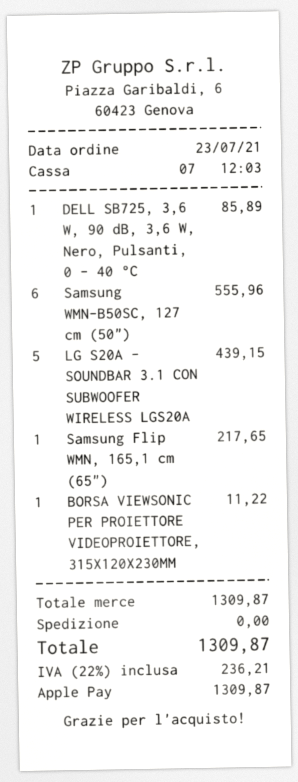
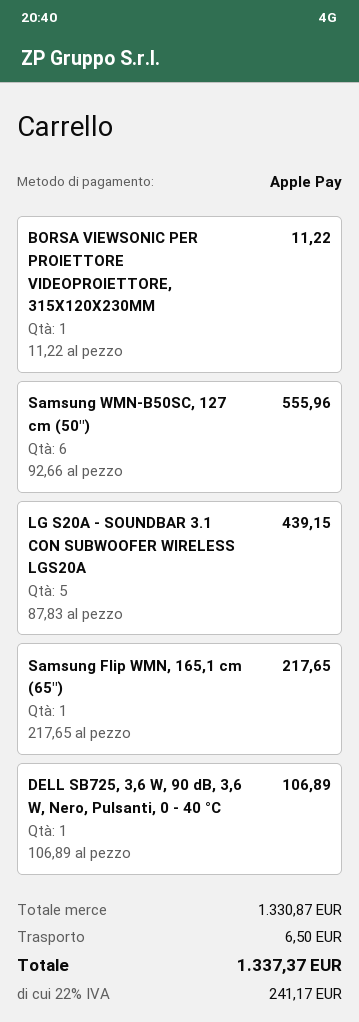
DELL SB725, 3,6 W, 90 dB, 3,6 W, Nero, Pulsanti, 0 - 40 °C: 1 for 85.89 -> 1 for 106.89
subtotal: 1309.87 -> 1330.87
shipping: 0.00 -> 6.50
tax: 22% = 236.21 -> 22% = 241.17
total: 1309.87 -> 1337.37

